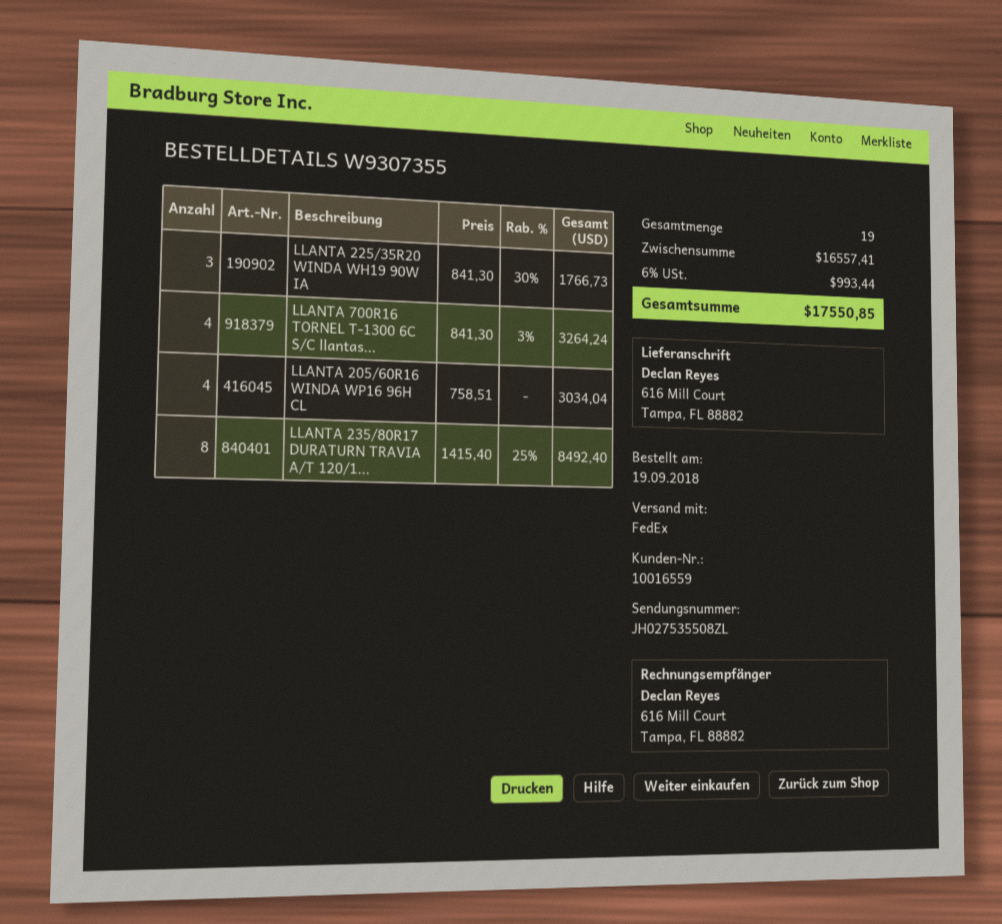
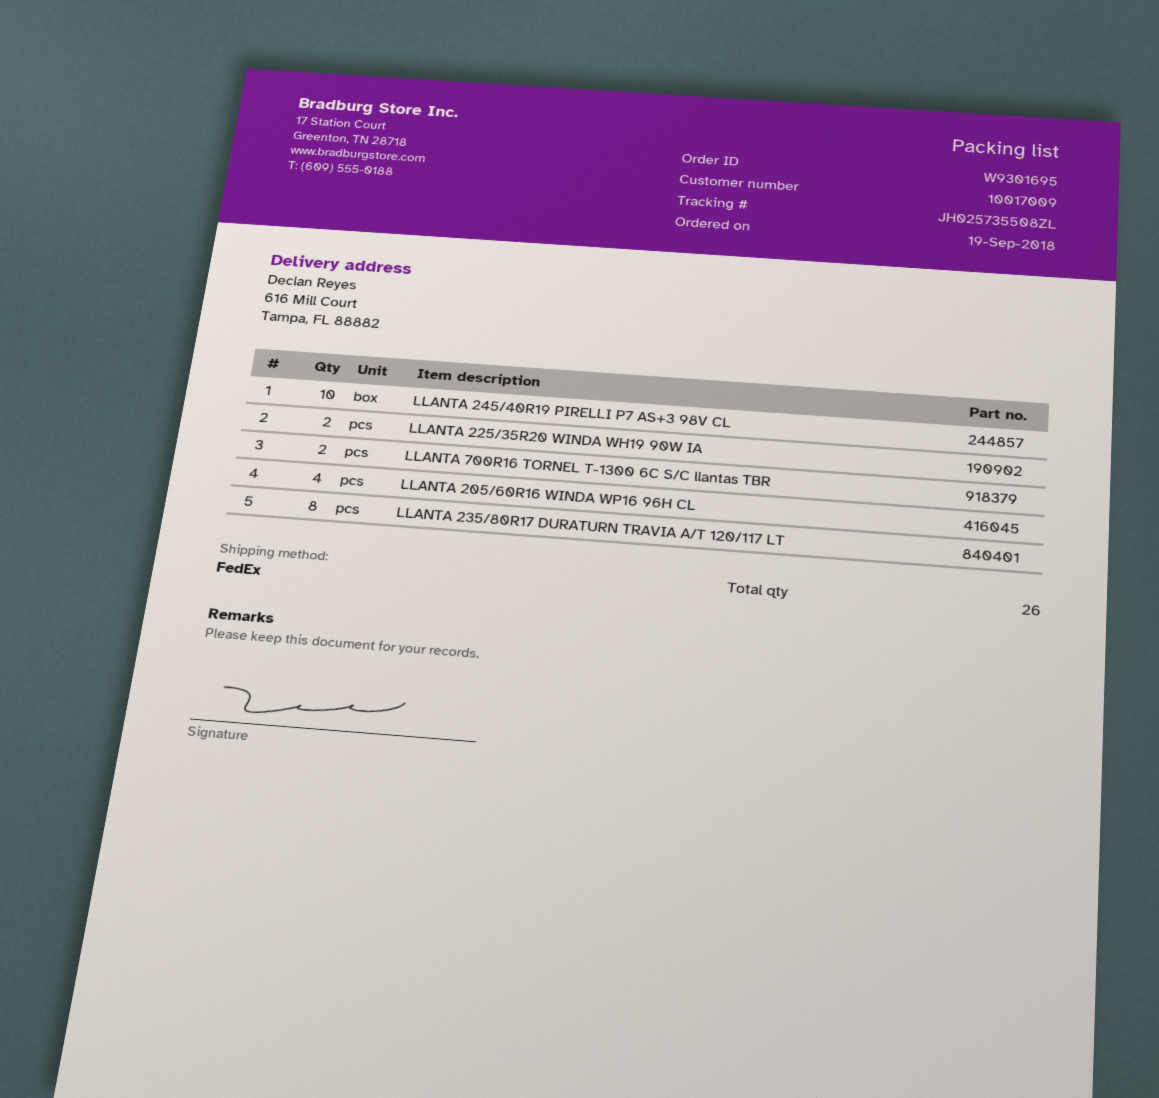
order number: W9307355 -> W9301695
customer number: 10016559 -> 10017009
tracking number: JH027535508ZL -> JH025735508ZL
LLANTA 225/35R20 WINDA WH19 90W IA: 3 -> 2
LLANTA 700R16 TORNEL T-1300 6C S/C llantas...: 4 -> 2
LLANTA 245/40R19 PIRELLI P7 AS+3 98V CL: none -> 10
total quantity: 19 -> 26

